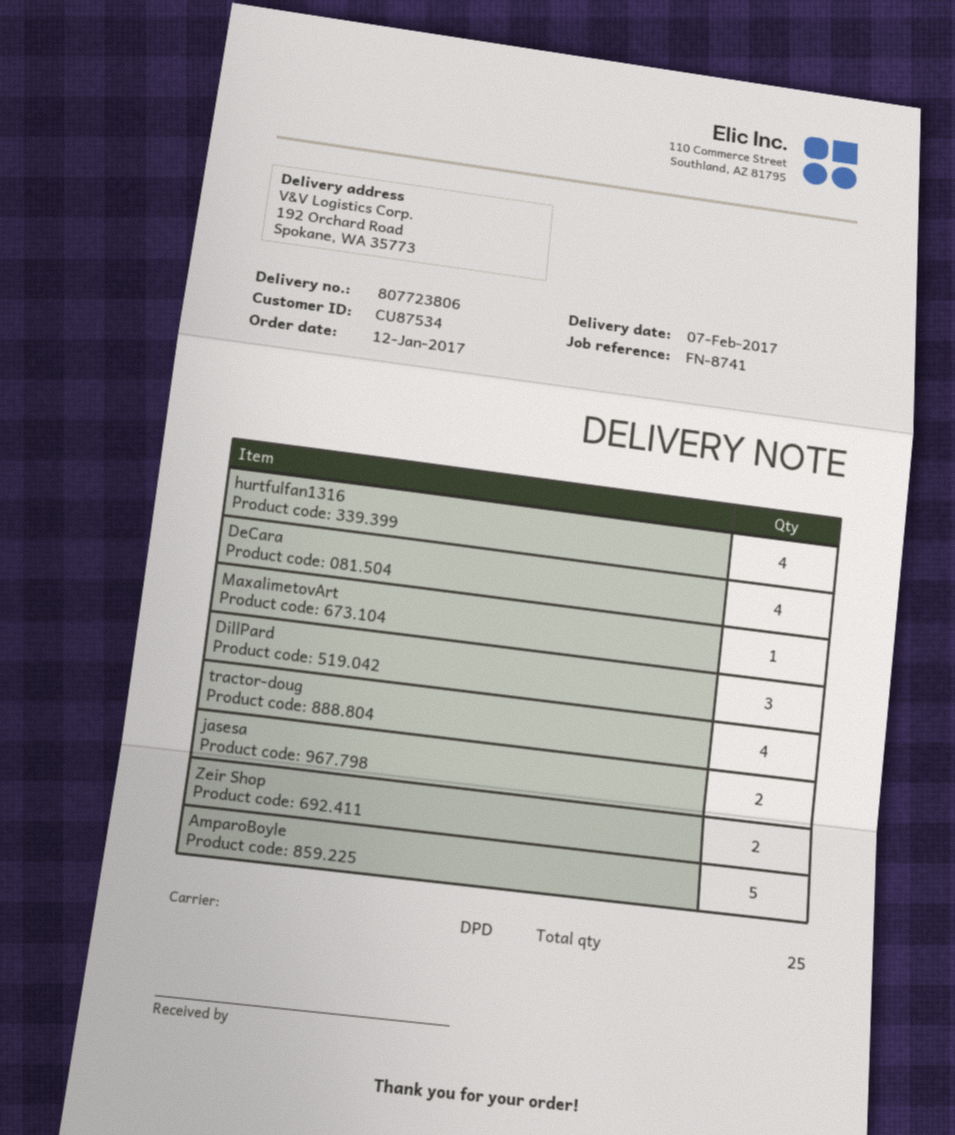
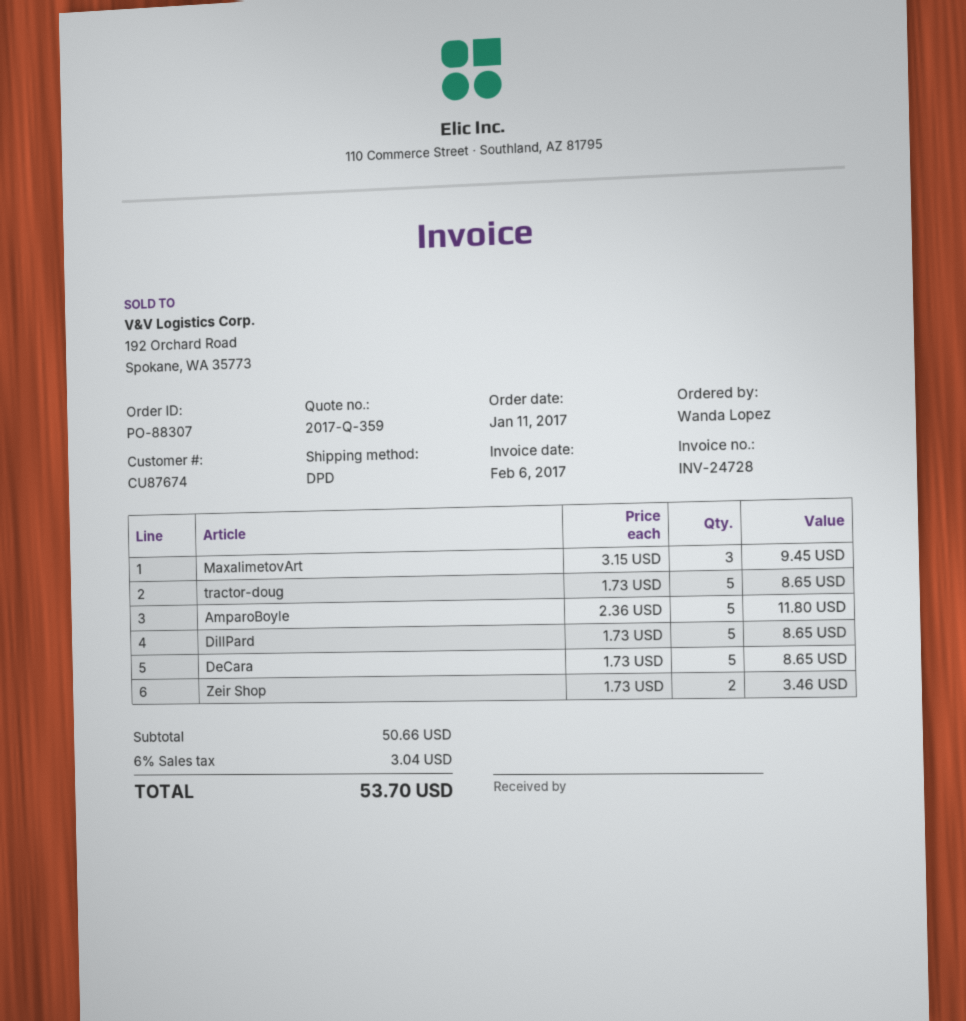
order date: 2017-01-12 -> 2017-01-11
customer number: CU87534 -> CU87674
hurtfulfan1316: 4 -> none
DeCara: 4 -> 5
MaxalimetovArt: 1 -> 3
DillPard: 3 -> 5
tractor-doug: 4 -> 5
jasesa: 2 -> none

